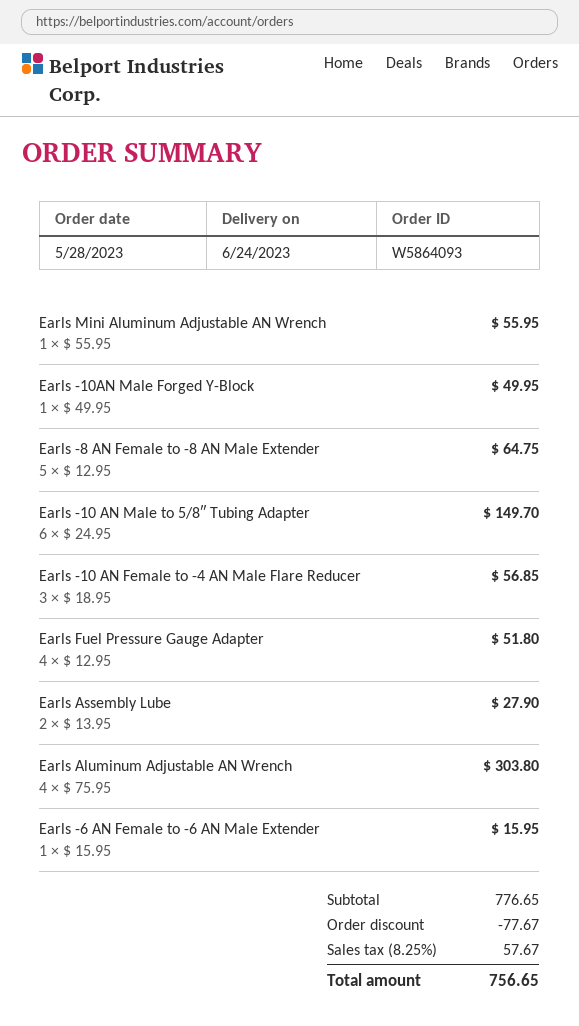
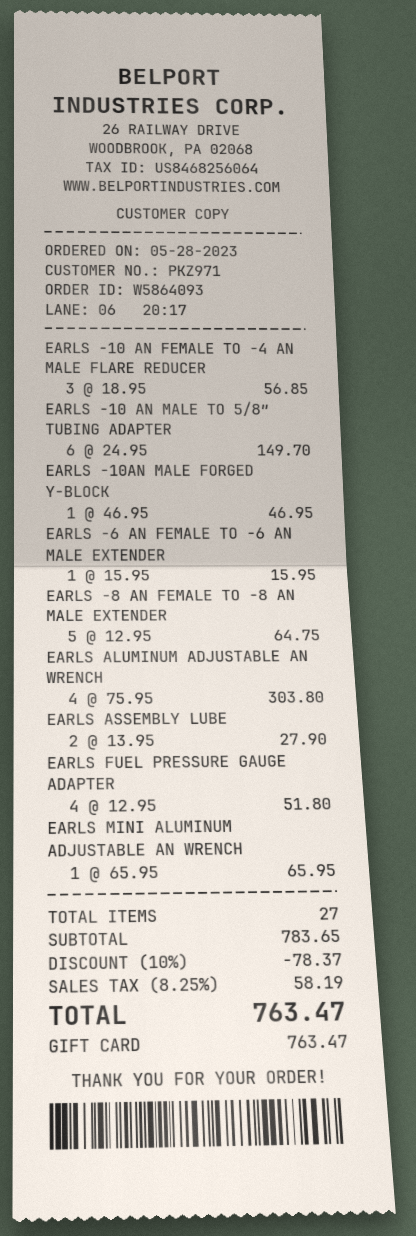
Earls Mini Aluminum Adjustable AN Wrench: 1 x 55.95 = 55.95 -> 1 x 65.95 = 65.95
Earls -10AN Male Forged Y-Block: 1 x 49.95 = 49.95 -> 1 x 46.95 = 46.95
subtotal: 776.65 -> 783.65
discount: 77.67 -> 78.37
tax: 8.25% = 57.67 -> 8.25% = 58.19
total: 756.65 -> 763.47

